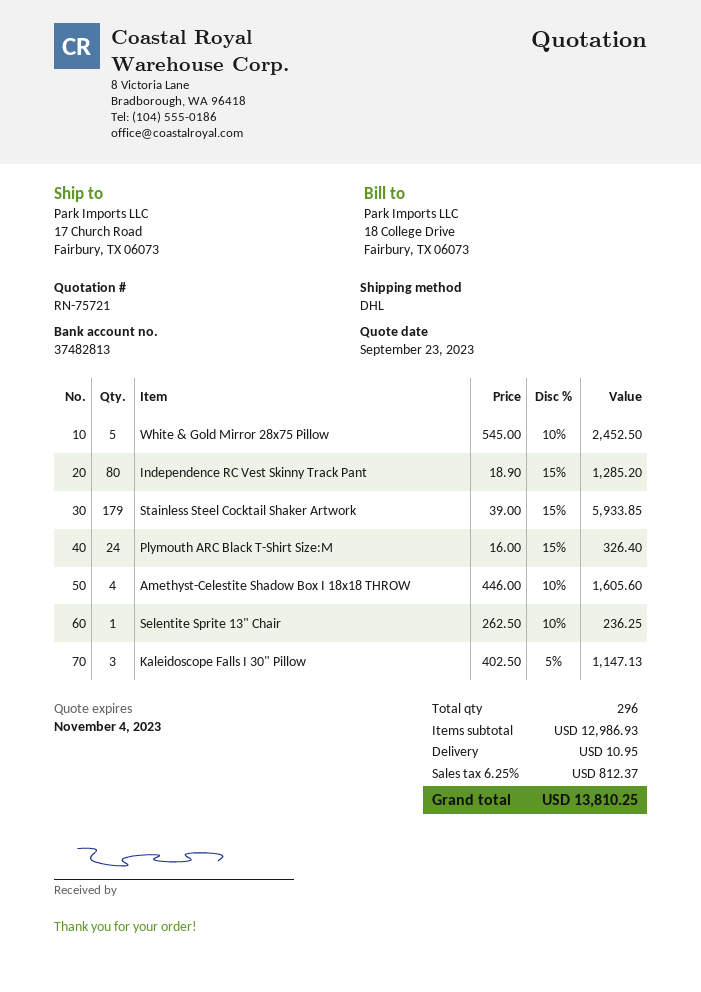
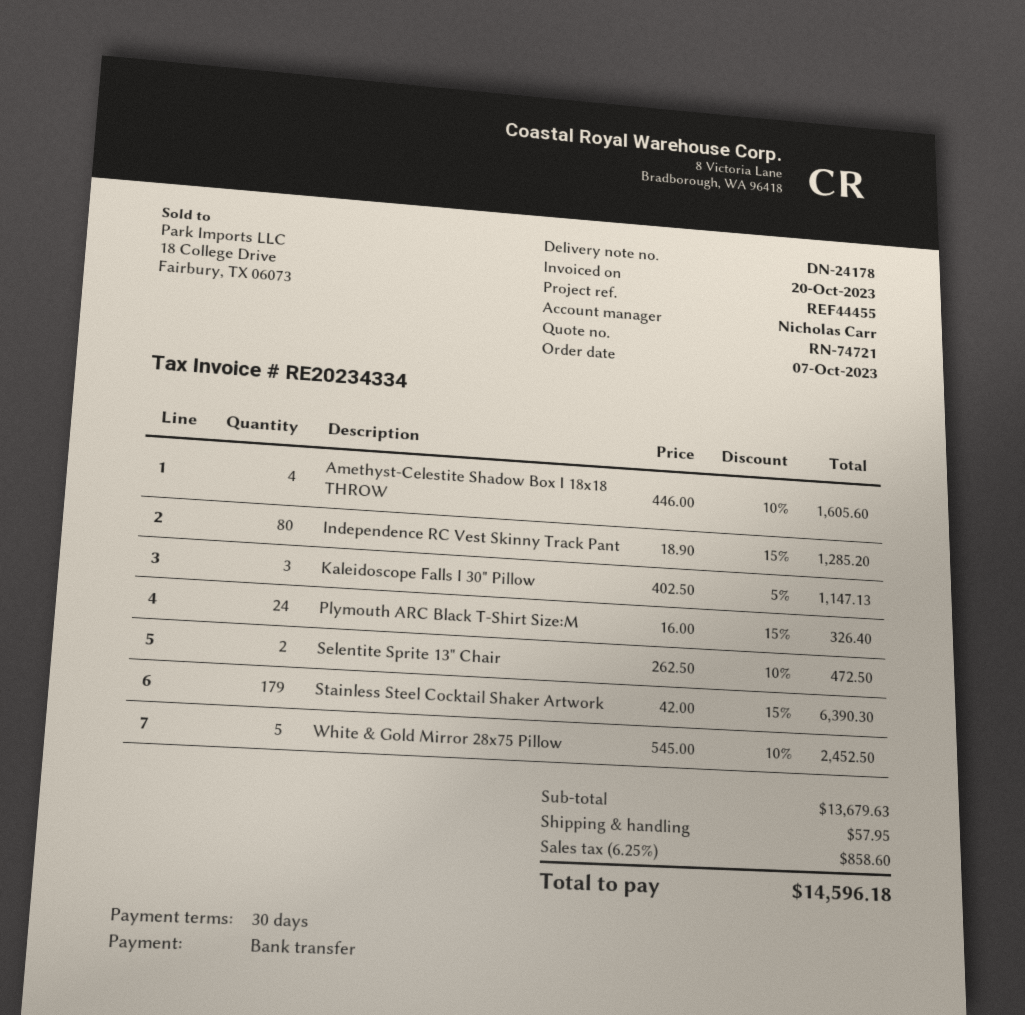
quote number: RN-75721 -> RN-74721
Stainless Steel Cocktail Shaker Artwork: 179 x 39.00 - 15% = 5933.85 -> 179 x 42.00 - 15% = 6390.30
Selentite Sprite 13" Chair: 1 x 262.50 - 10% = 236.25 -> 2 x 262.50 - 10% = 472.50
subtotal: 12986.93 -> 13679.63
shipping: 10.95 -> 57.95
tax: 6.25% = 812.37 -> 6.25% = 858.60
total: 13810.25 -> 14596.18

